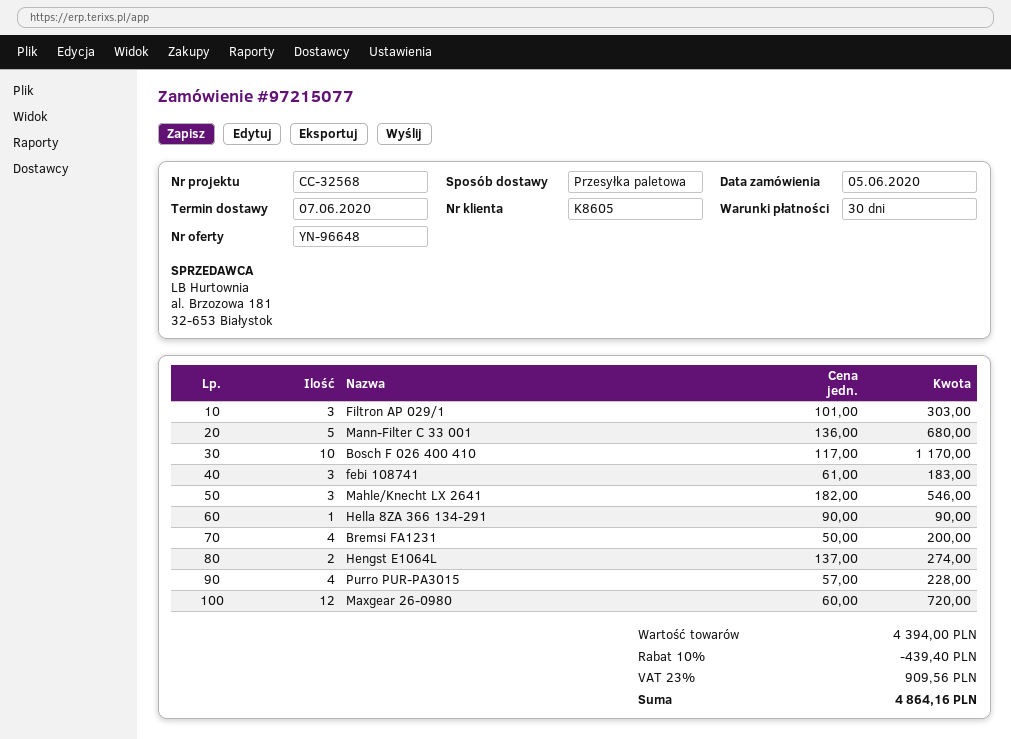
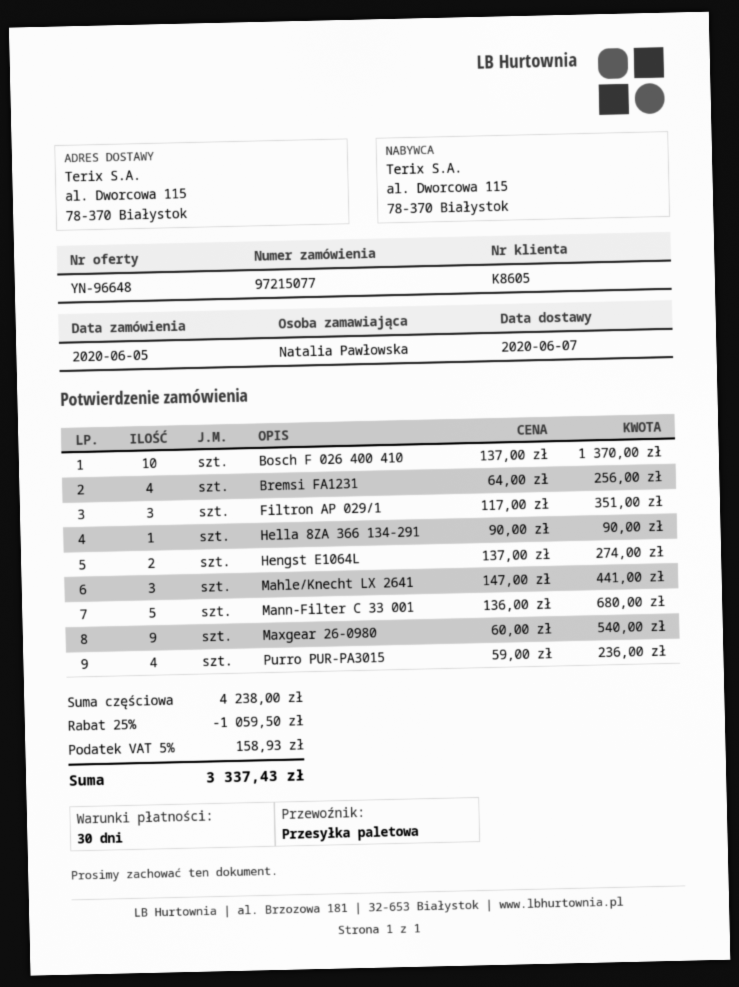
Filtron AP 029/1: 3 x 101.00 = 303.00 -> 3 x 117.00 = 351.00
Bosch F 026 400 410: 10 x 117.00 = 1170.00 -> 10 x 137.00 = 1370.00
febi 108741: 3 x 61.00 = 183.00 -> none
Mahle/Knecht LX 2641: 3 x 182.00 = 546.00 -> 3 x 147.00 = 441.00
Bremsi FA1231: 4 x 50.00 = 200.00 -> 4 x 64.00 = 256.00
Purro PUR-PA3015: 4 x 57.00 = 228.00 -> 4 x 59.00 = 236.00
Maxgear 26-0980: 12 x 60.00 = 720.00 -> 9 x 60.00 = 540.00
subtotal: 4394.00 -> 4238.00
discount: 10% = 439.40 -> 25% = 1059.50
tax: 23% = 909.56 -> 5% = 158.93
total: 4864.16 -> 3337.43

